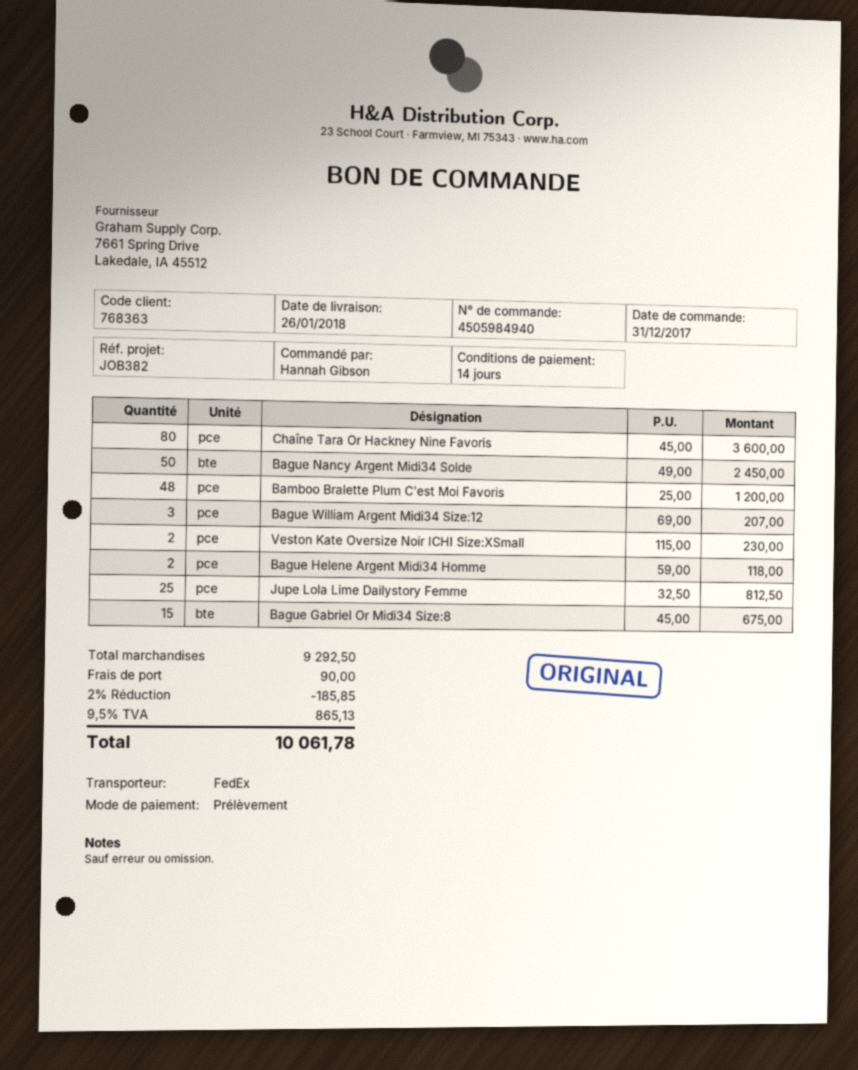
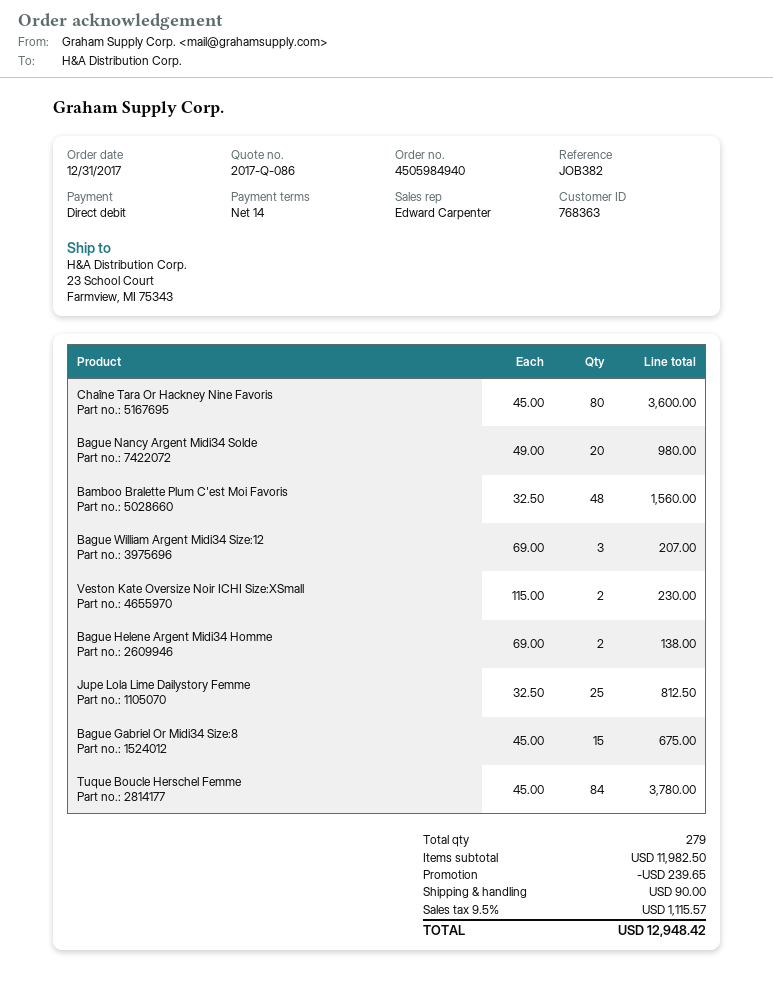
Bague Nancy Argent Midi34 Solde: 50 x 49.00 = 2450.00 -> 20 x 49.00 = 980.00
Bamboo Bralette Plum C'est Moi Favoris: 48 x 25.00 = 1200.00 -> 48 x 32.50 = 1560.00
Bague Helene Argent Midi34 Homme: 2 x 59.00 = 118.00 -> 2 x 69.00 = 138.00
Tuque Boucle Herschel Femme: none -> 84 x 45.00 = 3780.00
subtotal: 9292.50 -> 11982.50
discount: 185.85 -> 239.65
tax: 9.5% = 865.13 -> 9.5% = 1115.57
total: 10061.78 -> 12948.42

